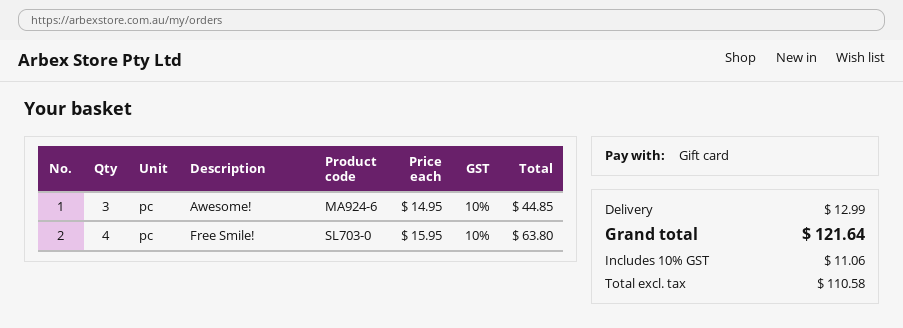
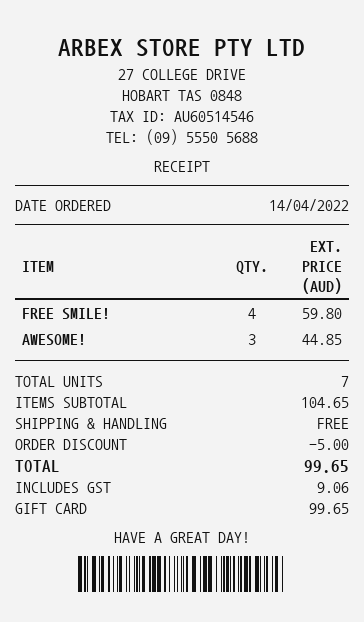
Free Smile!: 4 for 63.80 -> 4 for 59.80
discount: none -> 5.00
shipping: 12.99 -> 0.00
tax: 11.06 -> 9.06
total: 121.64 -> 99.65

